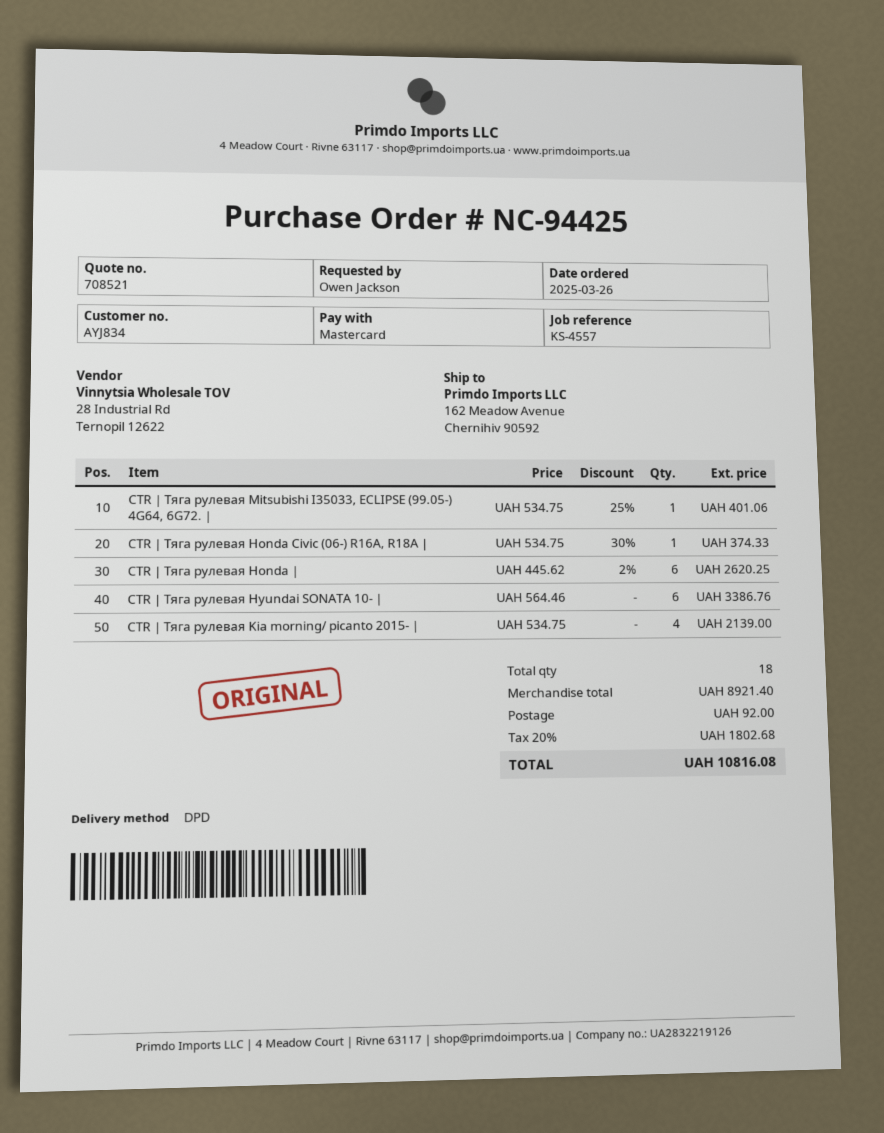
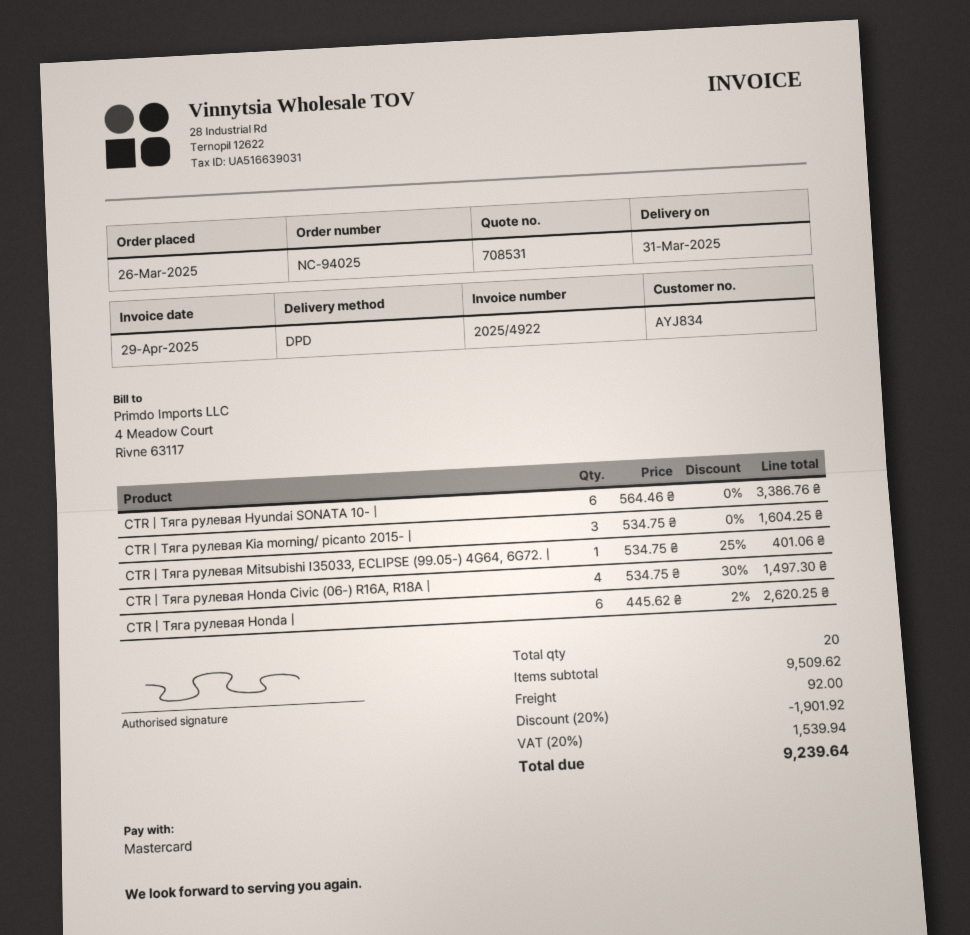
quote number: 708521 -> 708531
order number: NC-94425 -> NC-94025
CTR | Тяга рулевая Honda Civic (06-) R16A, R18A |: 1 x 534.75 - 30% = 374.33 -> 4 x 534.75 - 30% = 1497.30
CTR | Тяга рулевая Kia morning/ picanto 2015- |: 4 x 534.75 = 2139.00 -> 3 x 534.75 = 1604.25
total quantity: 18 -> 20
subtotal: 8921.40 -> 9509.62
discount: none -> 20% = 1901.92
tax: 20% = 1802.68 -> 20% = 1539.94
total: 10816.08 -> 9239.64

